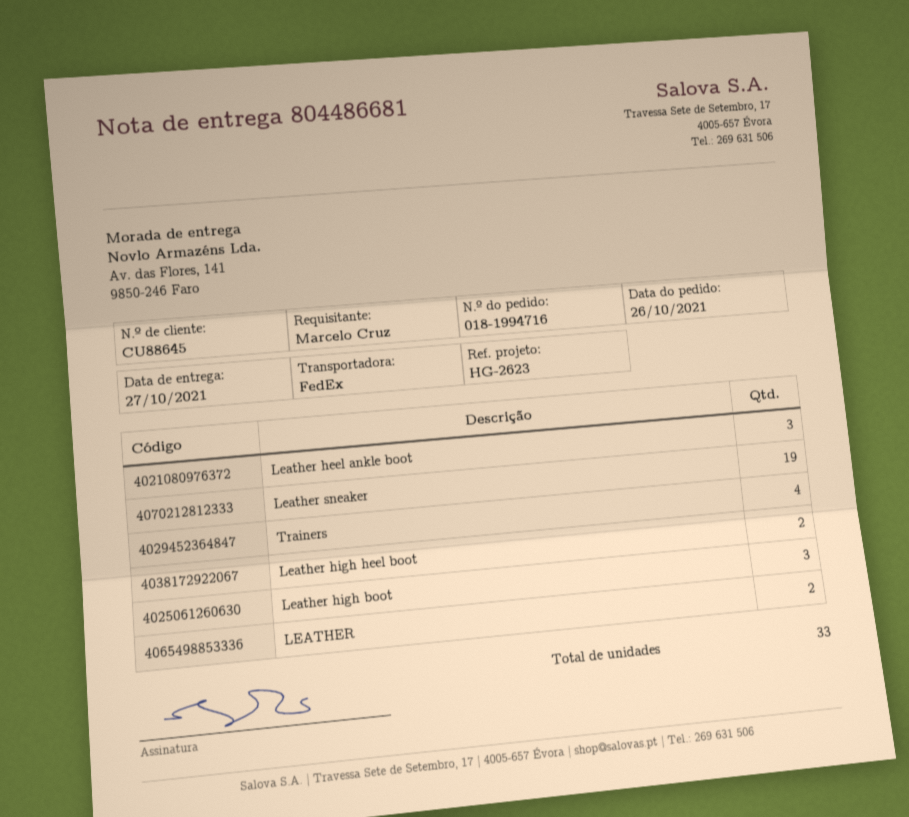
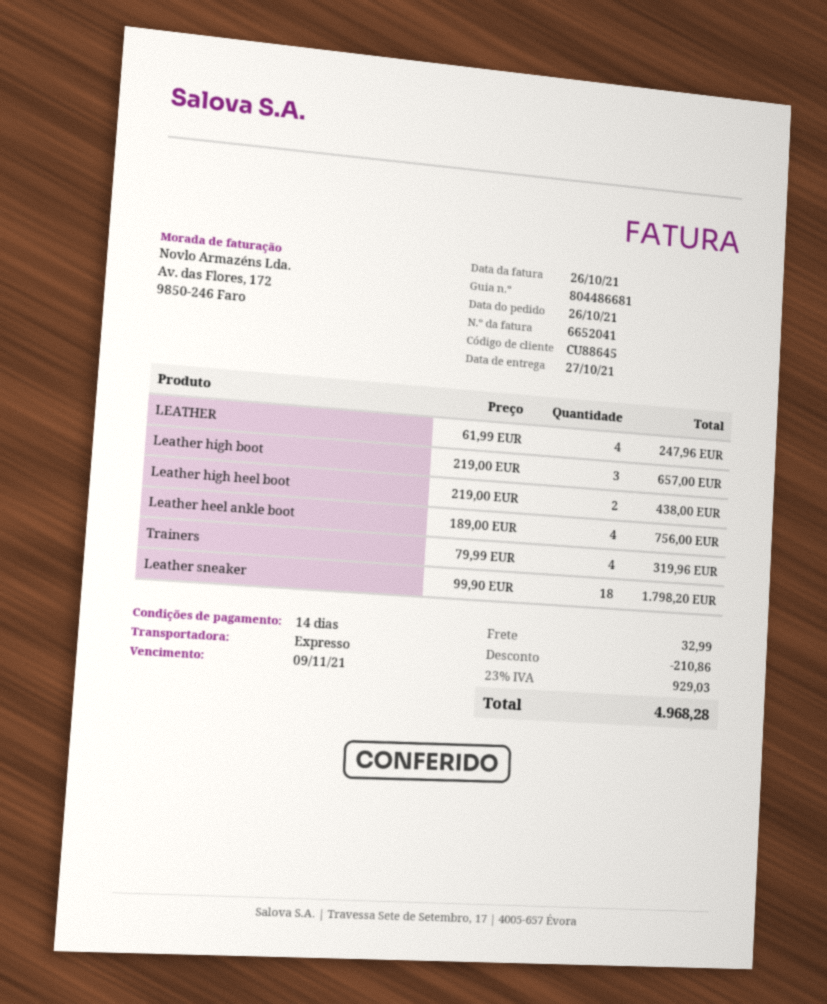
shipping method: FedEx -> express
Leather heel ankle boot: 3 -> 4
Leather sneaker: 19 -> 18
LEATHER: 2 -> 4

